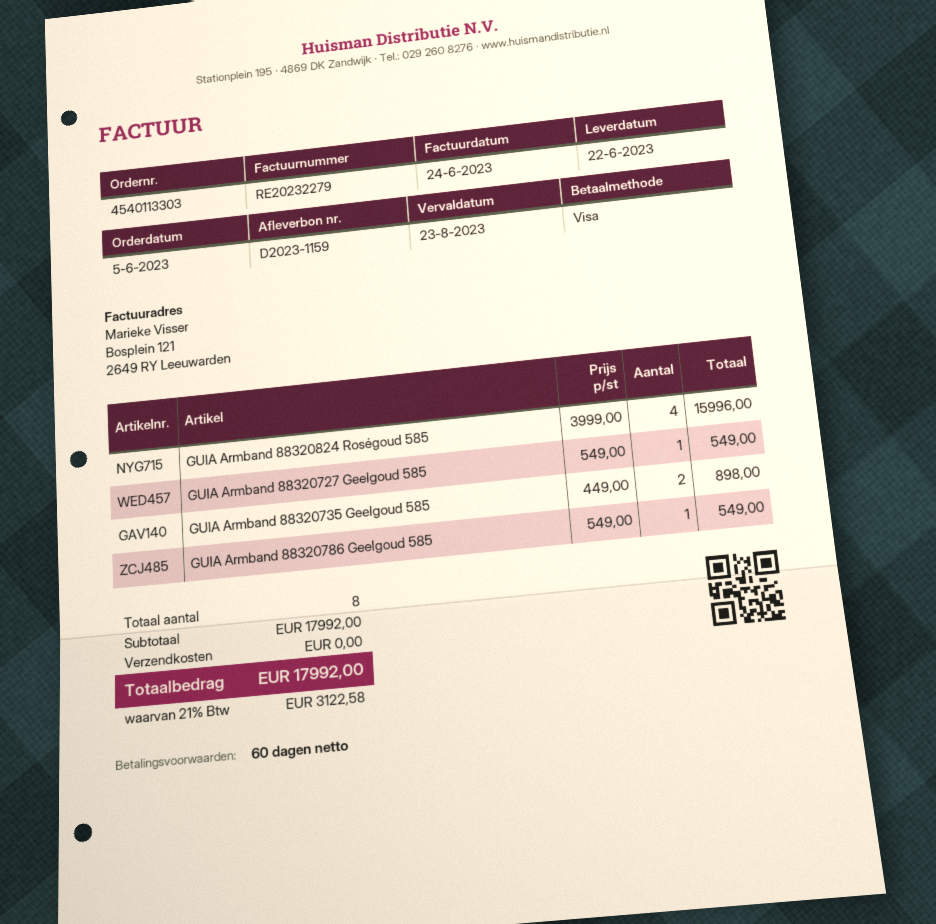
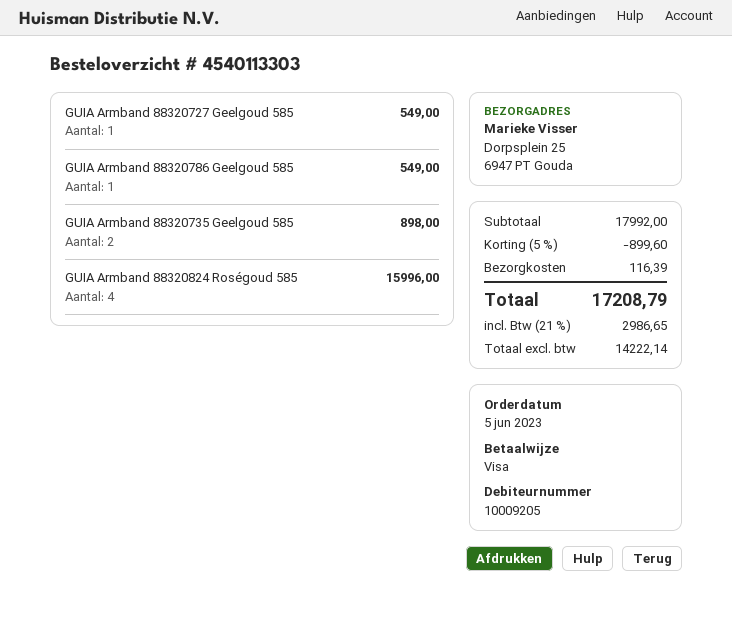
discount: none -> 5% = 899.60
shipping: 0.00 -> 116.39
tax: 21% = 3122.58 -> 21% = 2986.65
total: 17992.00 -> 17208.79

